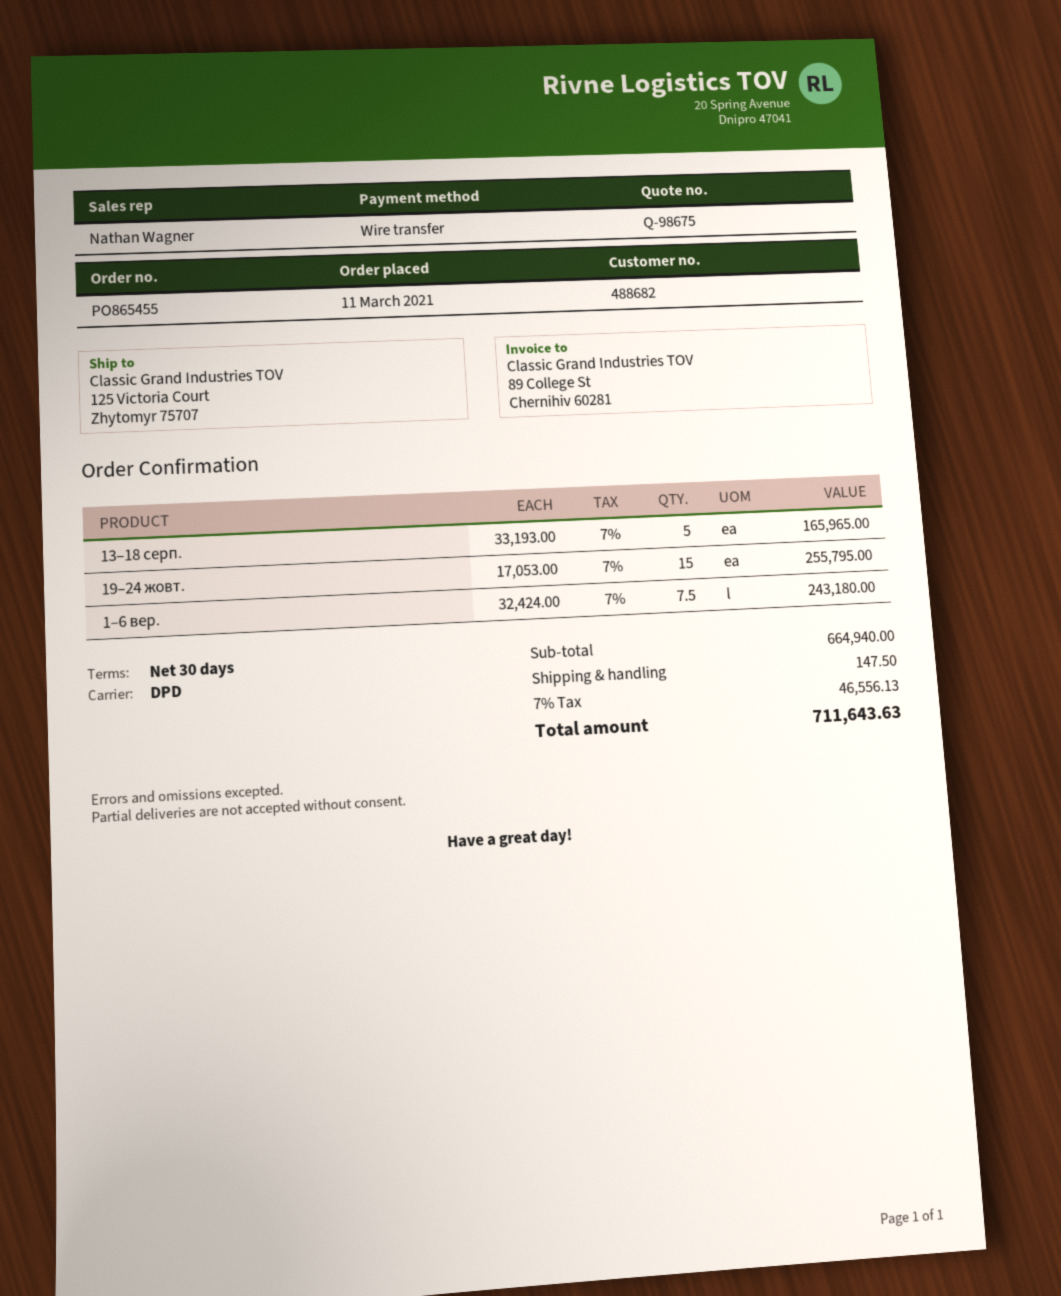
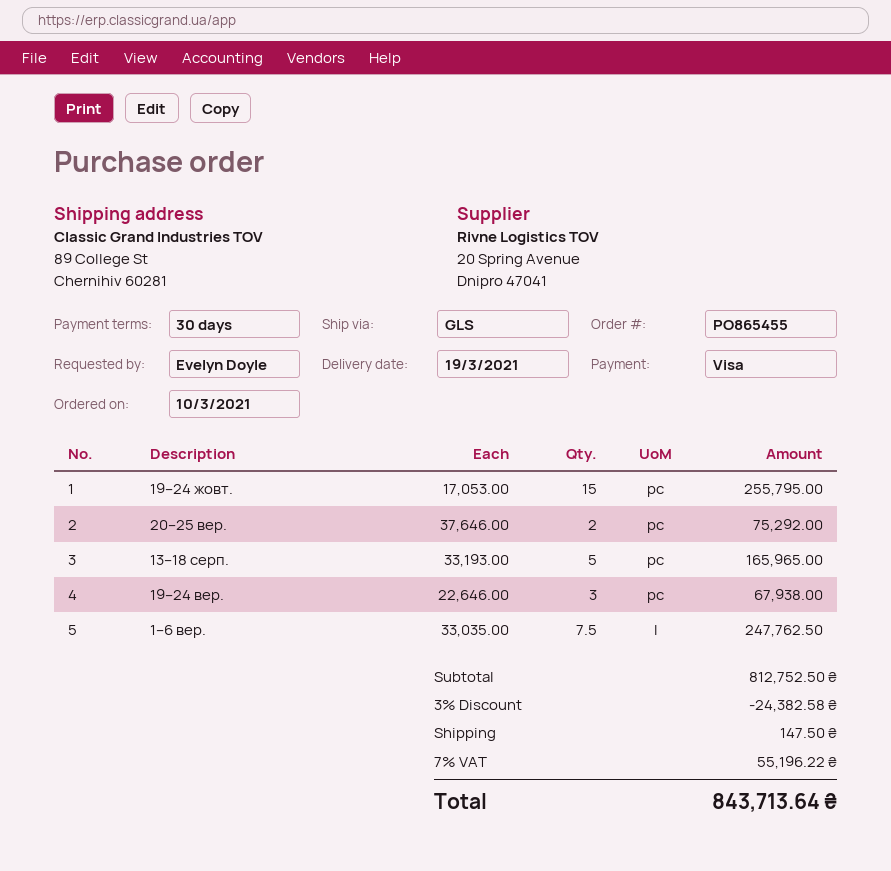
order date: 2021-03-11 -> 2021-03-10
payment method: bank transfer -> Visa
shipping method: DPD -> GLS
ship to: 125 Victoria Court, Zhytomyr 75707 -> 89 College St, Chernihiv 60281
1–6 вер.: 7.5 x 32424.00 = 243180.00 -> 7.5 x 33035.00 = 247762.50
20–25 вер.: none -> 2 x 37646.00 = 75292.00
19–24 вер.: none -> 3 x 22646.00 = 67938.00
subtotal: 664940.00 -> 812752.50
discount: none -> 3% = 24382.58
tax: 7% = 46556.13 -> 7% = 55196.22
total: 711643.63 -> 843713.64

